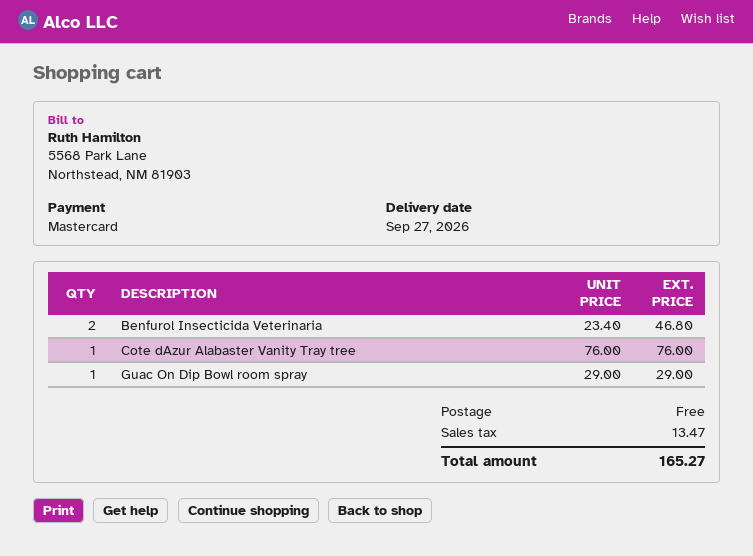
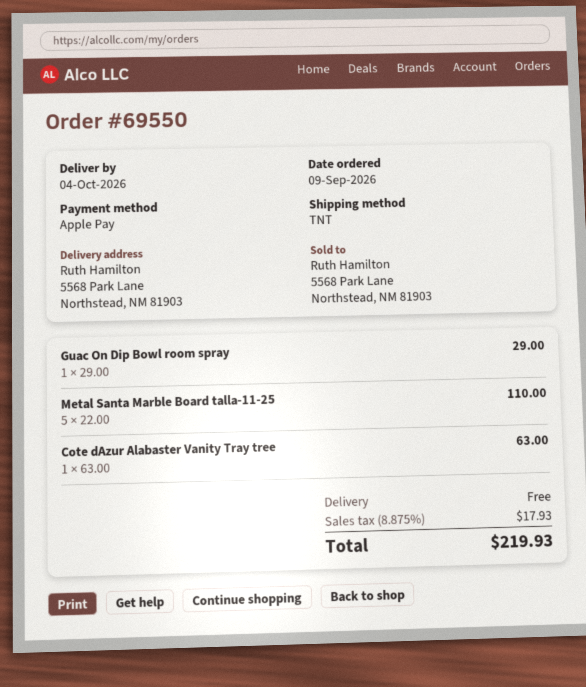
delivery date: 2026-09-27 -> 2026-10-04
payment method: Mastercard -> Apple Pay
Benfurol Insecticida Veterinaria: 2 x 23.40 = 46.80 -> none
Cote dAzur Alabaster Vanity Tray tree: 1 x 76.00 = 76.00 -> 1 x 63.00 = 63.00
Metal Santa Marble Board talla-11-25: none -> 5 x 22.00 = 110.00
tax: 13.47 -> 17.93
total: 165.27 -> 219.93

